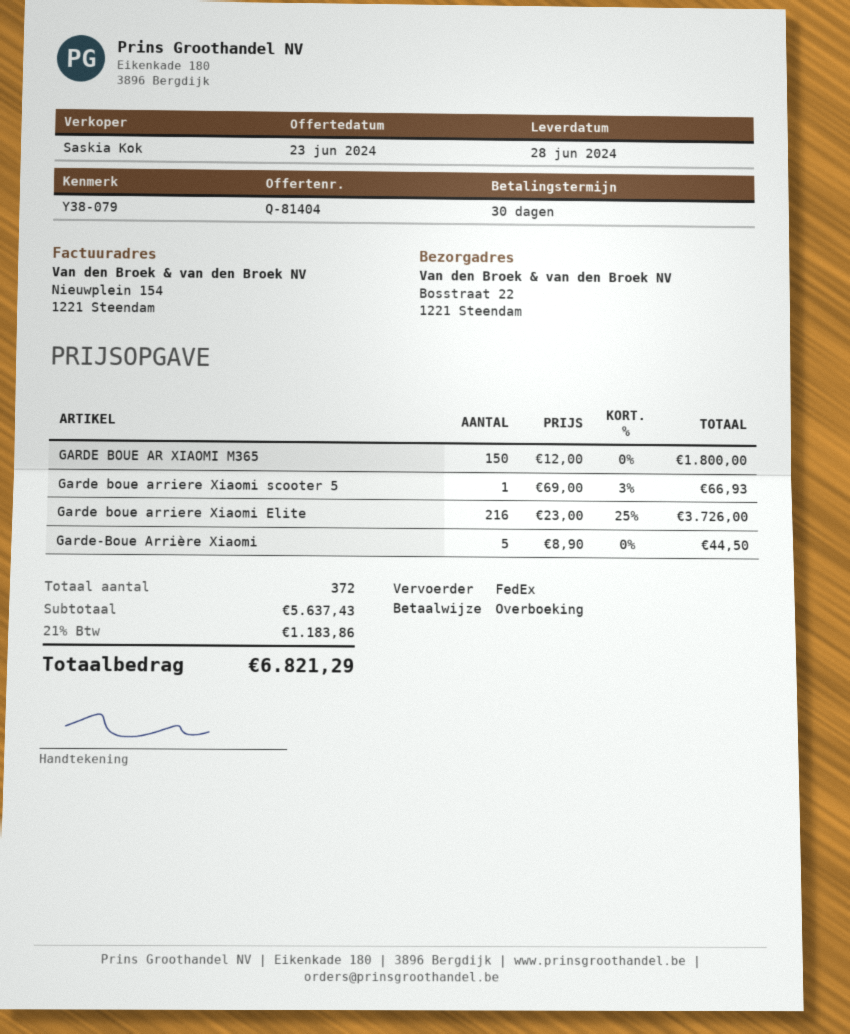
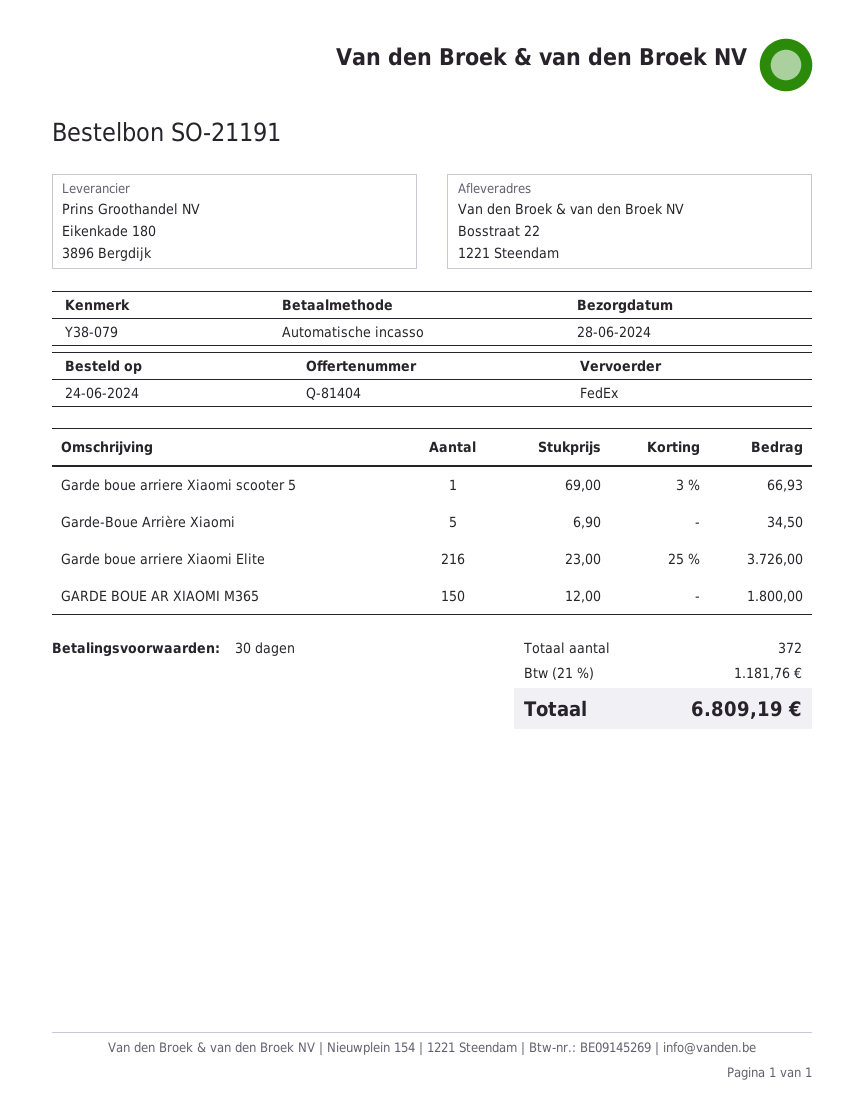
payment method: bank transfer -> direct debit
Garde-Boue Arrière Xiaomi: 5 x 8.90 = 44.50 -> 5 x 6.90 = 34.50
tax: 21% = 1183.86 -> 21% = 1181.76
total: 6821.29 -> 6809.19

